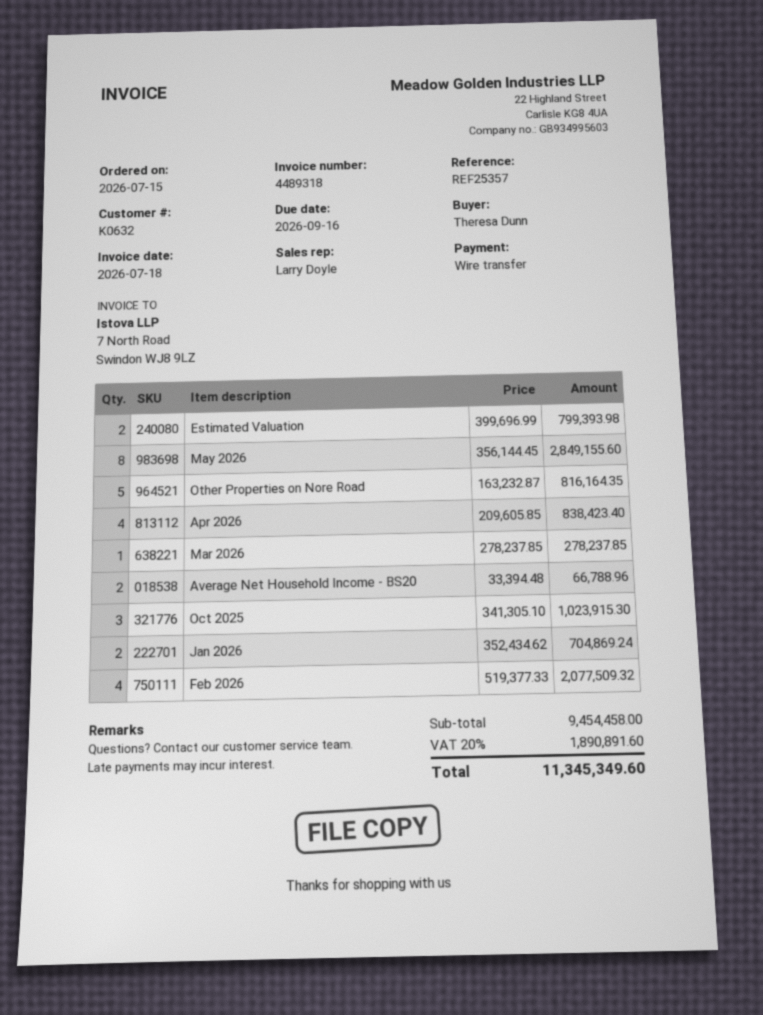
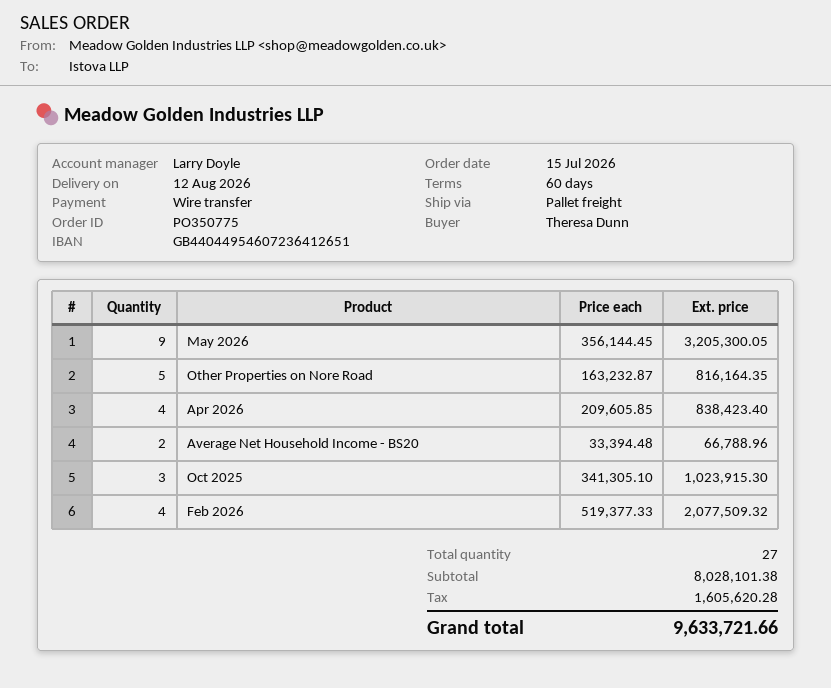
Estimated Valuation: 2 x 399696.99 = 799393.98 -> none
May 2026: 8 x 356144.45 = 2849155.60 -> 9 x 356144.45 = 3205300.05
Mar 2026: 1 x 278237.85 = 278237.85 -> none
Jan 2026: 2 x 352434.62 = 704869.24 -> none
subtotal: 9454458.00 -> 8028101.38
tax: 1890891.60 -> 1605620.28
total: 11345349.60 -> 9633721.66

